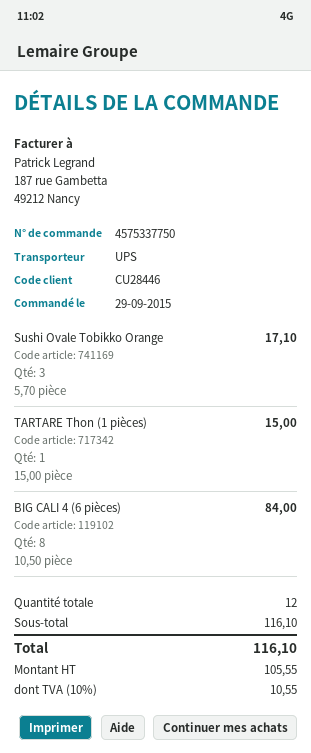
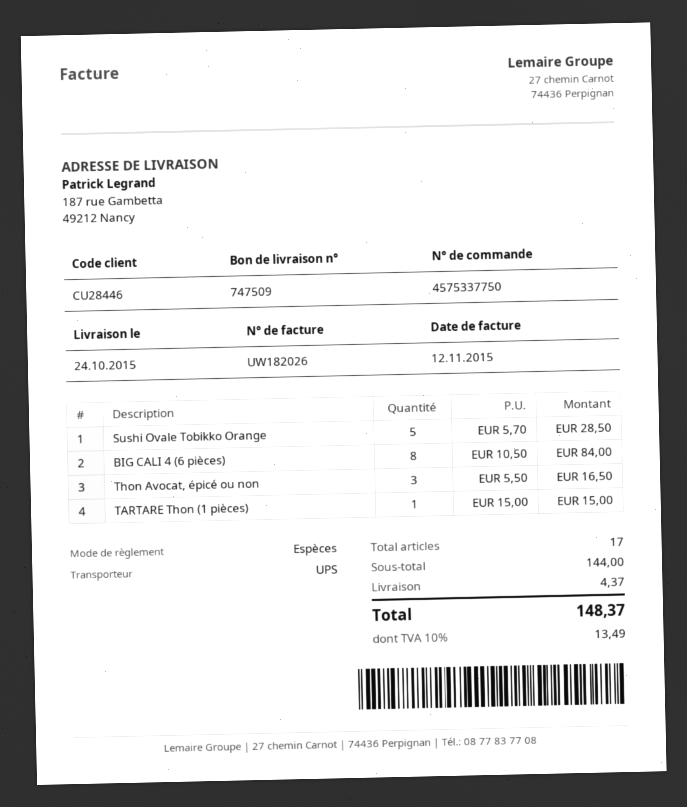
Sushi Ovale Tobikko Orange: 3 x 5.70 = 17.10 -> 5 x 5.70 = 28.50
Thon Avocat, épicé ou non: none -> 3 x 5.50 = 16.50
total quantity: 12 -> 17
subtotal: 116.10 -> 144.00
shipping: none -> 4.37
tax: 10% = 10.55 -> 10% = 13.49
total: 116.10 -> 148.37

